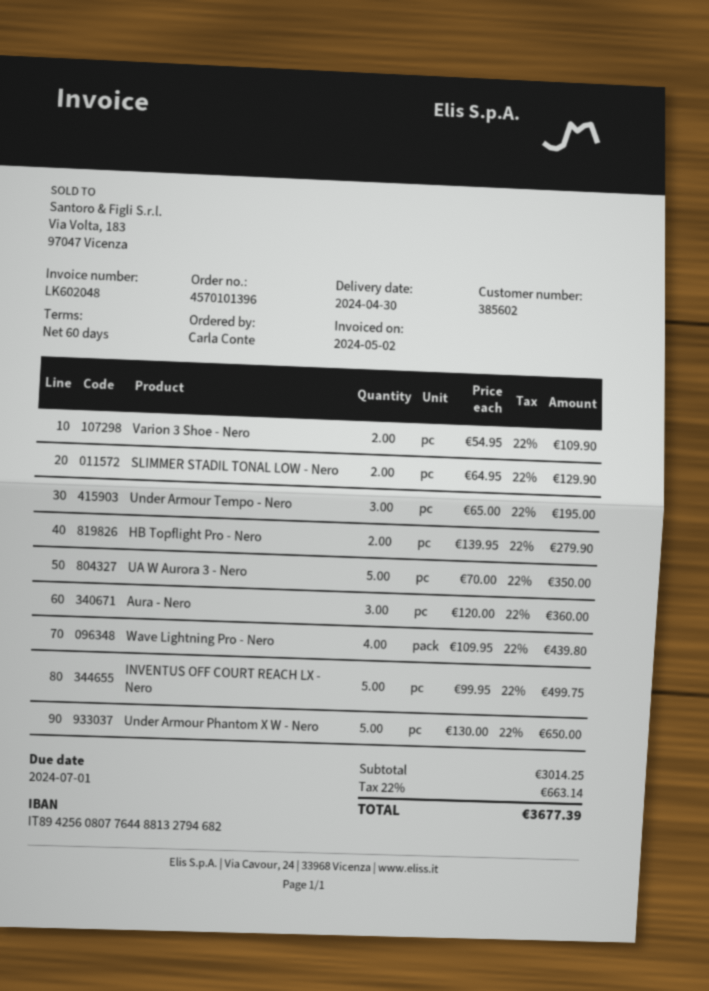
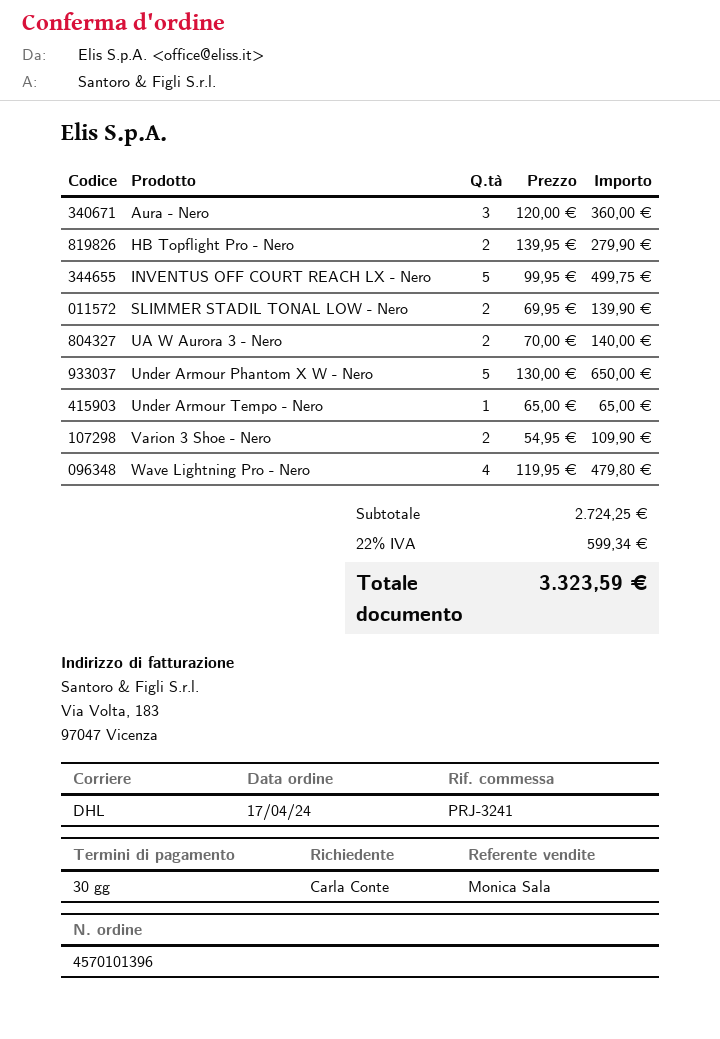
payment terms: 60 days -> 30 days
SLIMMER STADIL TONAL LOW - Nero: 2 x 64.95 = 129.90 -> 2 x 69.95 = 139.90
Under Armour Tempo - Nero: 3 x 65.00 = 195.00 -> 1 x 65.00 = 65.00
UA W Aurora 3 - Nero: 5 x 70.00 = 350.00 -> 2 x 70.00 = 140.00
Wave Lightning Pro - Nero: 4 x 109.95 = 439.80 -> 4 x 119.95 = 479.80
subtotal: 3014.25 -> 2724.25
tax: 22% = 663.14 -> 22% = 599.34
total: 3677.39 -> 3323.59

